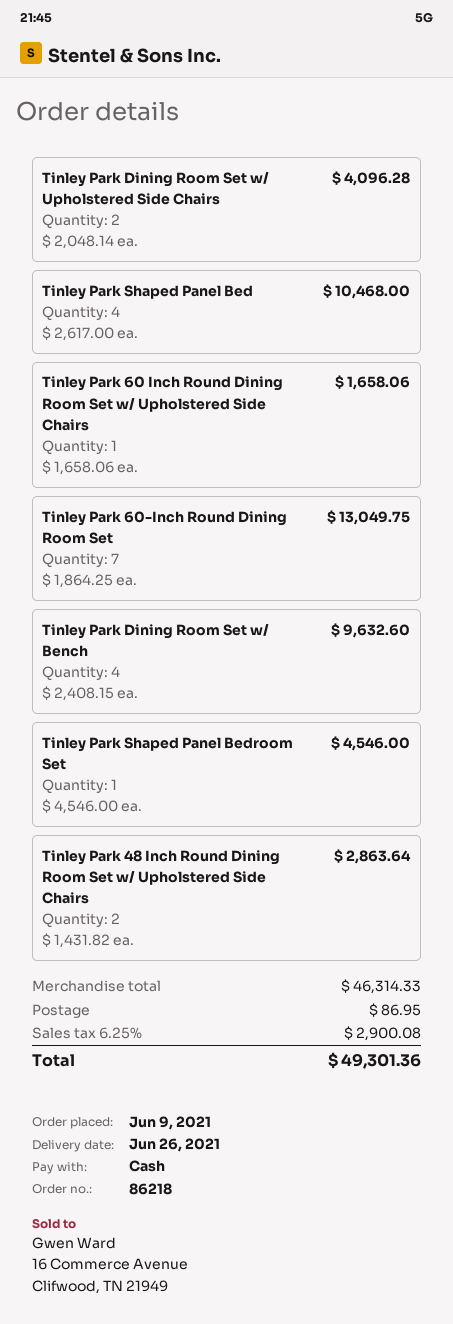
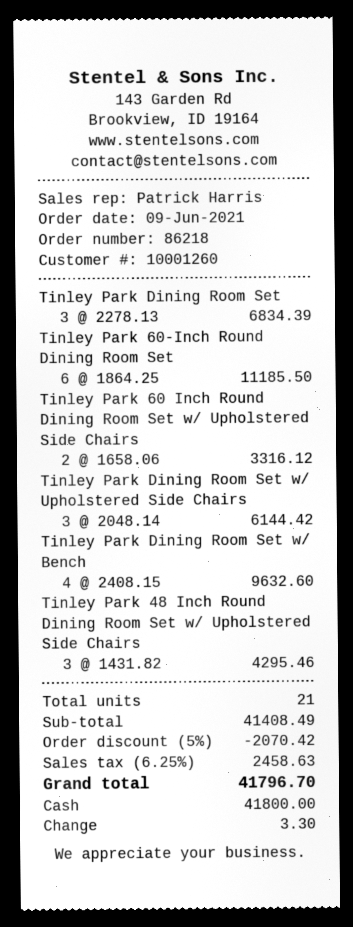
Tinley Park Dining Room Set w/ Upholstered Side Chairs: 2 x 2048.14 = 4096.28 -> 3 x 2048.14 = 6144.42
Tinley Park Shaped Panel Bed: 4 x 2617.00 = 10468.00 -> none
Tinley Park 60 Inch Round Dining Room Set w/ Upholstered Side Chairs: 1 x 1658.06 = 1658.06 -> 2 x 1658.06 = 3316.12
Tinley Park 60-Inch Round Dining Room Set: 7 x 1864.25 = 13049.75 -> 6 x 1864.25 = 11185.50
Tinley Park Shaped Panel Bedroom Set: 1 x 4546.00 = 4546.00 -> none
Tinley Park 48 Inch Round Dining Room Set w/ Upholstered Side Chairs: 2 x 1431.82 = 2863.64 -> 3 x 1431.82 = 4295.46
Tinley Park Dining Room Set: none -> 3 x 2278.13 = 6834.39
subtotal: 46314.33 -> 41408.49
discount: none -> 5% = 2070.42
shipping: 86.95 -> none
tax: 6.25% = 2900.08 -> 6.25% = 2458.63
total: 49301.36 -> 41796.70

